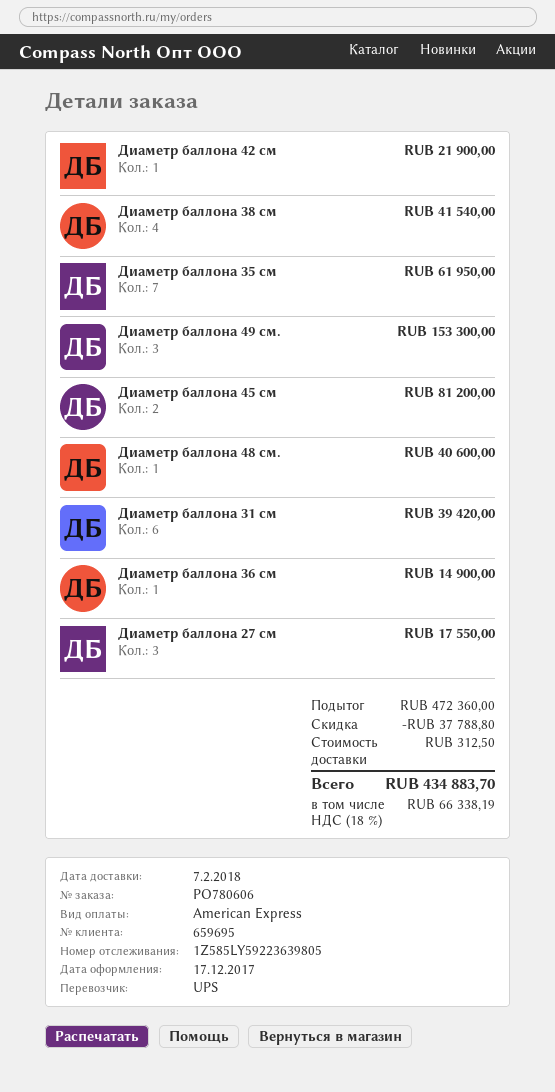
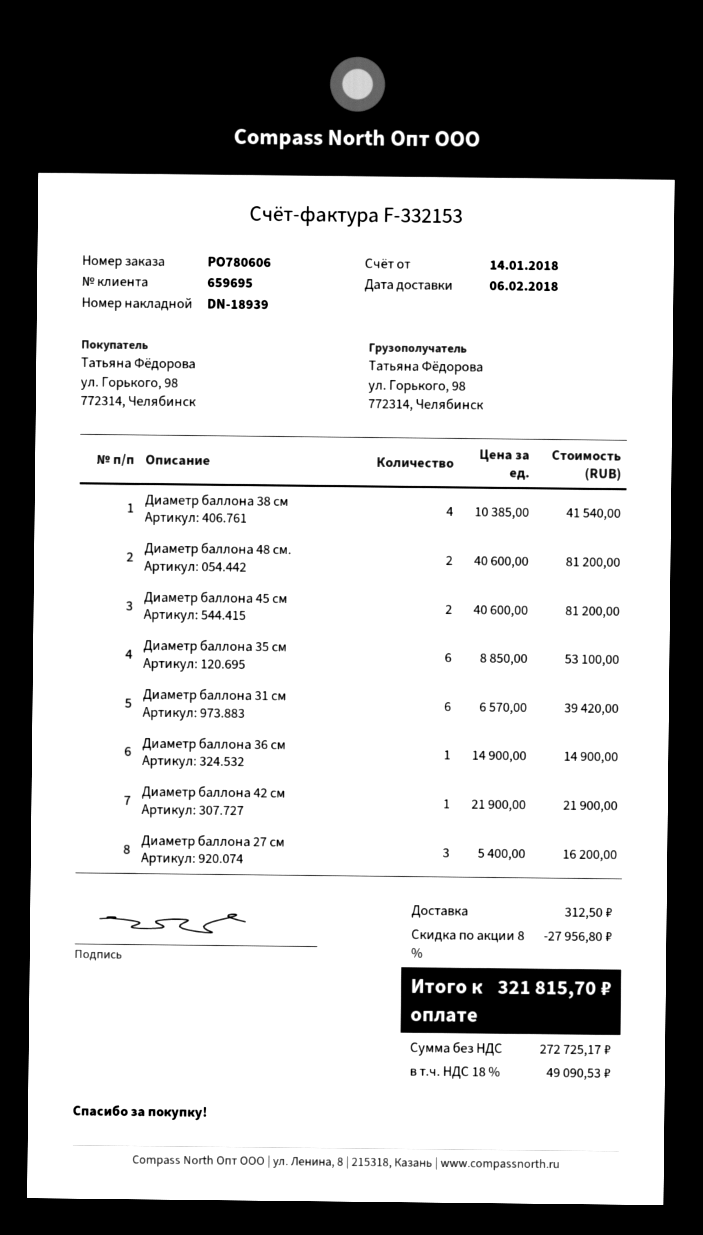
delivery date: 2018-02-07 -> 2018-02-06
Диаметр баллона 35 см: 7 for 61950.00 -> 6 for 53100.00
Диаметр баллона 49 см.: 3 for 153300.00 -> none
Диаметр баллона 48 см.: 1 for 40600.00 -> 2 for 81200.00
Диаметр баллона 27 см: 3 for 17550.00 -> 3 for 16200.00
discount: 37788.80 -> 27956.80
tax: 18% = 66338.19 -> 18% = 49090.53
total: 434883.70 -> 321815.70

